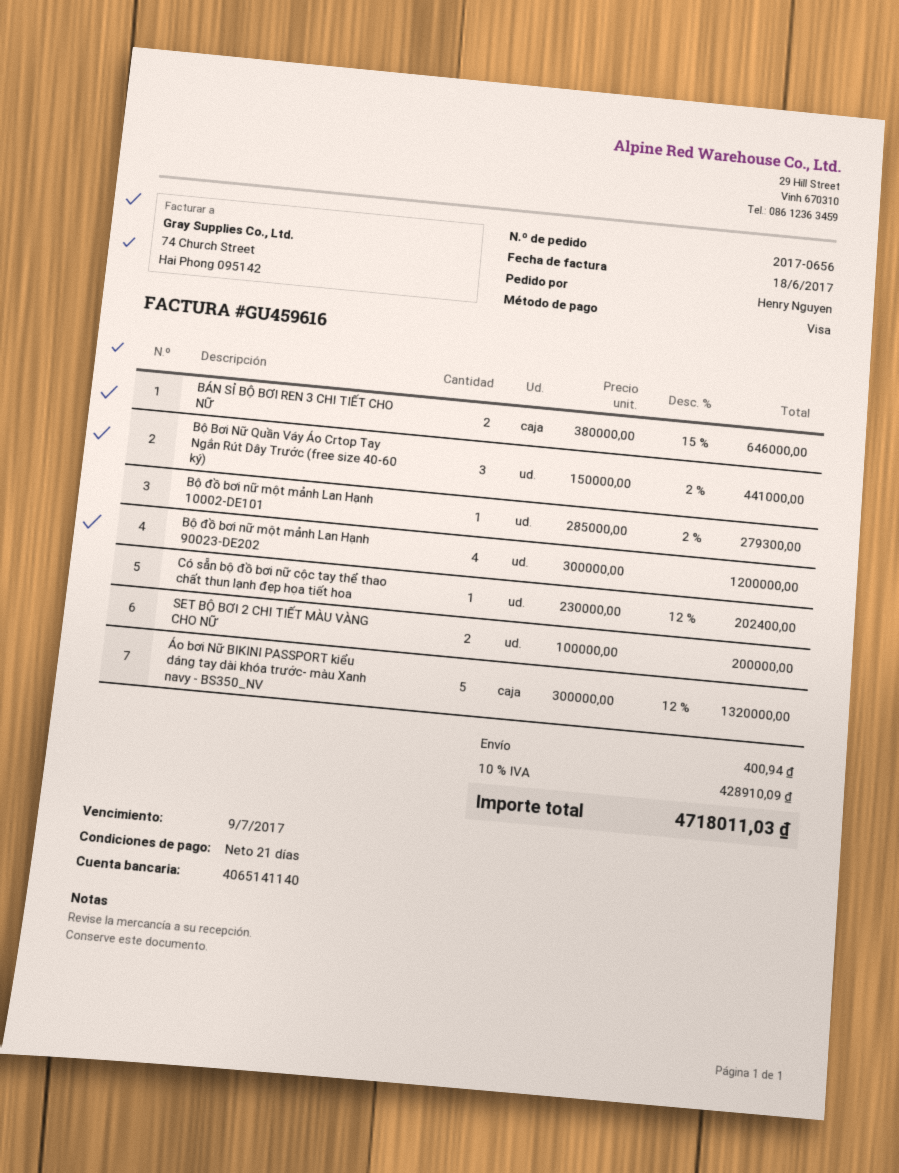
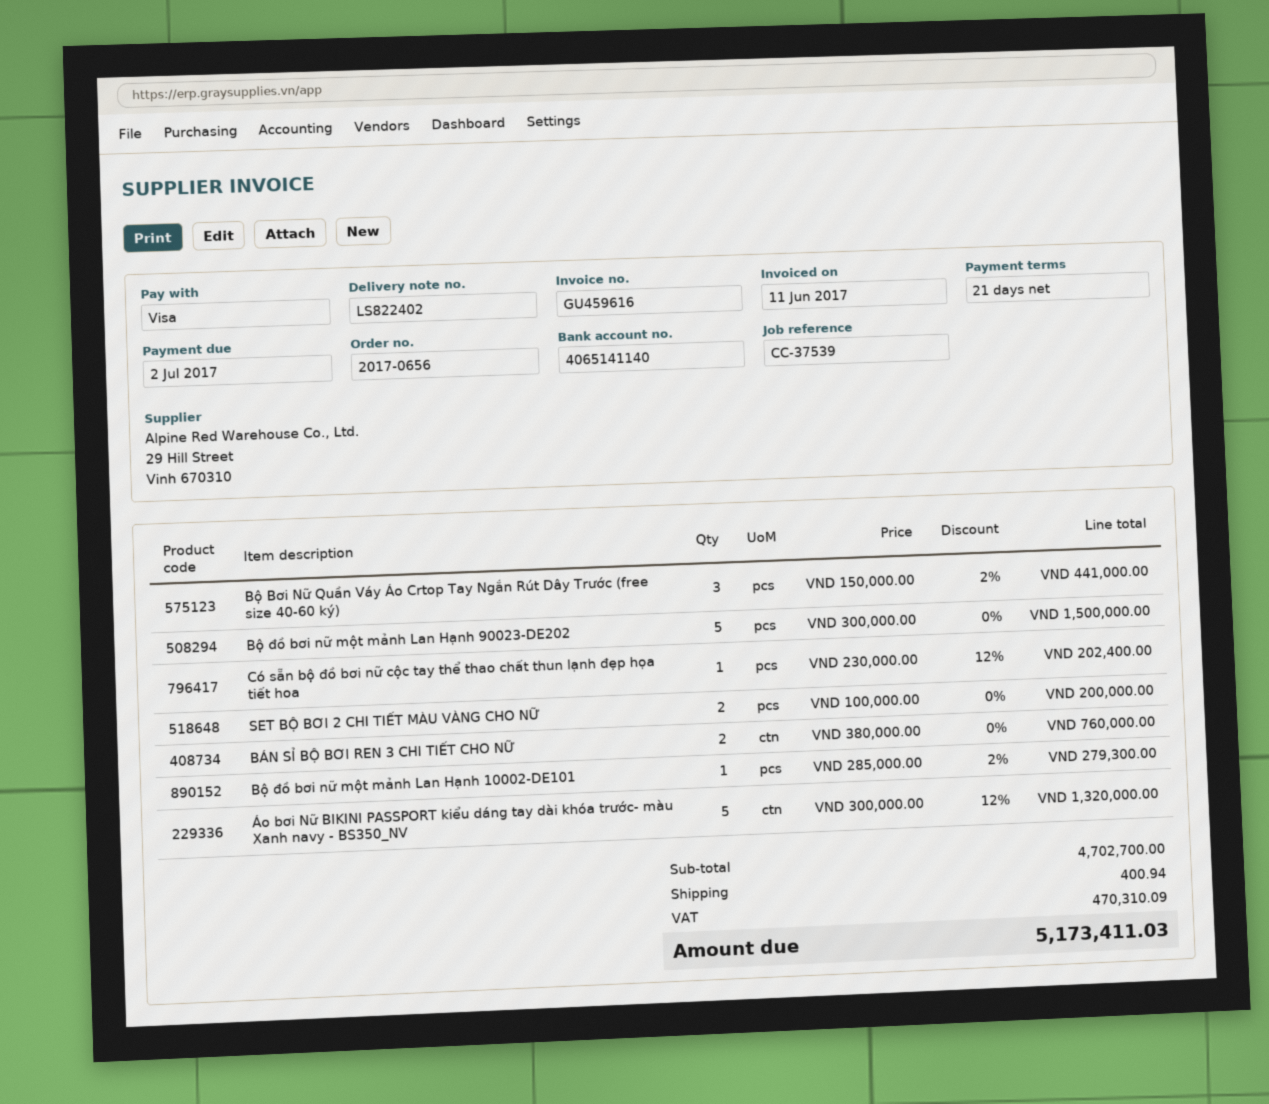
invoice date: 2017-06-18 -> 2017-06-11
due date: 2017-07-09 -> 2017-07-02
BÁN SỈ BỘ BƠI REN 3 CHI TIẾT CHO NỮ: 2 x 380000.00 - 15% = 646000.00 -> 2 x 380000.00 = 760000.00
Bộ đồ bơi nữ một mảnh Lan Hạnh 90023-DE202: 4 x 300000.00 = 1200000.00 -> 5 x 300000.00 = 1500000.00
tax: 428910.09 -> 470310.09
total: 4718011.03 -> 5173411.03

